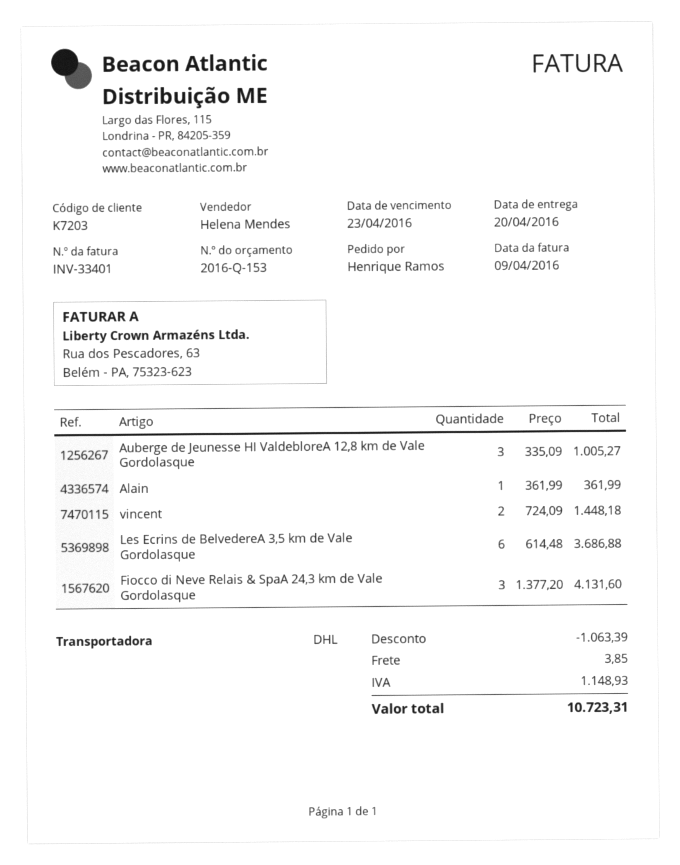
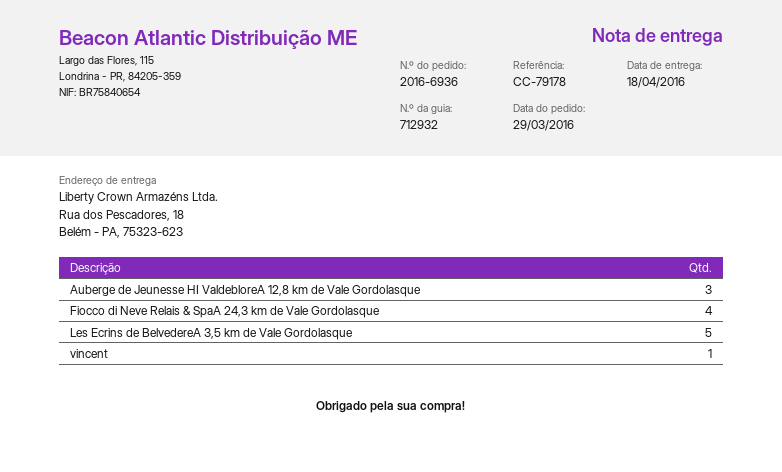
delivery date: 2016-04-20 -> 2016-04-18
Alain: 1 -> none
vincent: 2 -> 1
Les Ecrins de BelvedereA 3,5 km de Vale Gordolasque: 6 -> 5
Fiocco di Neve Relais & SpaA 24,3 km de Vale Gordolasque: 3 -> 4

